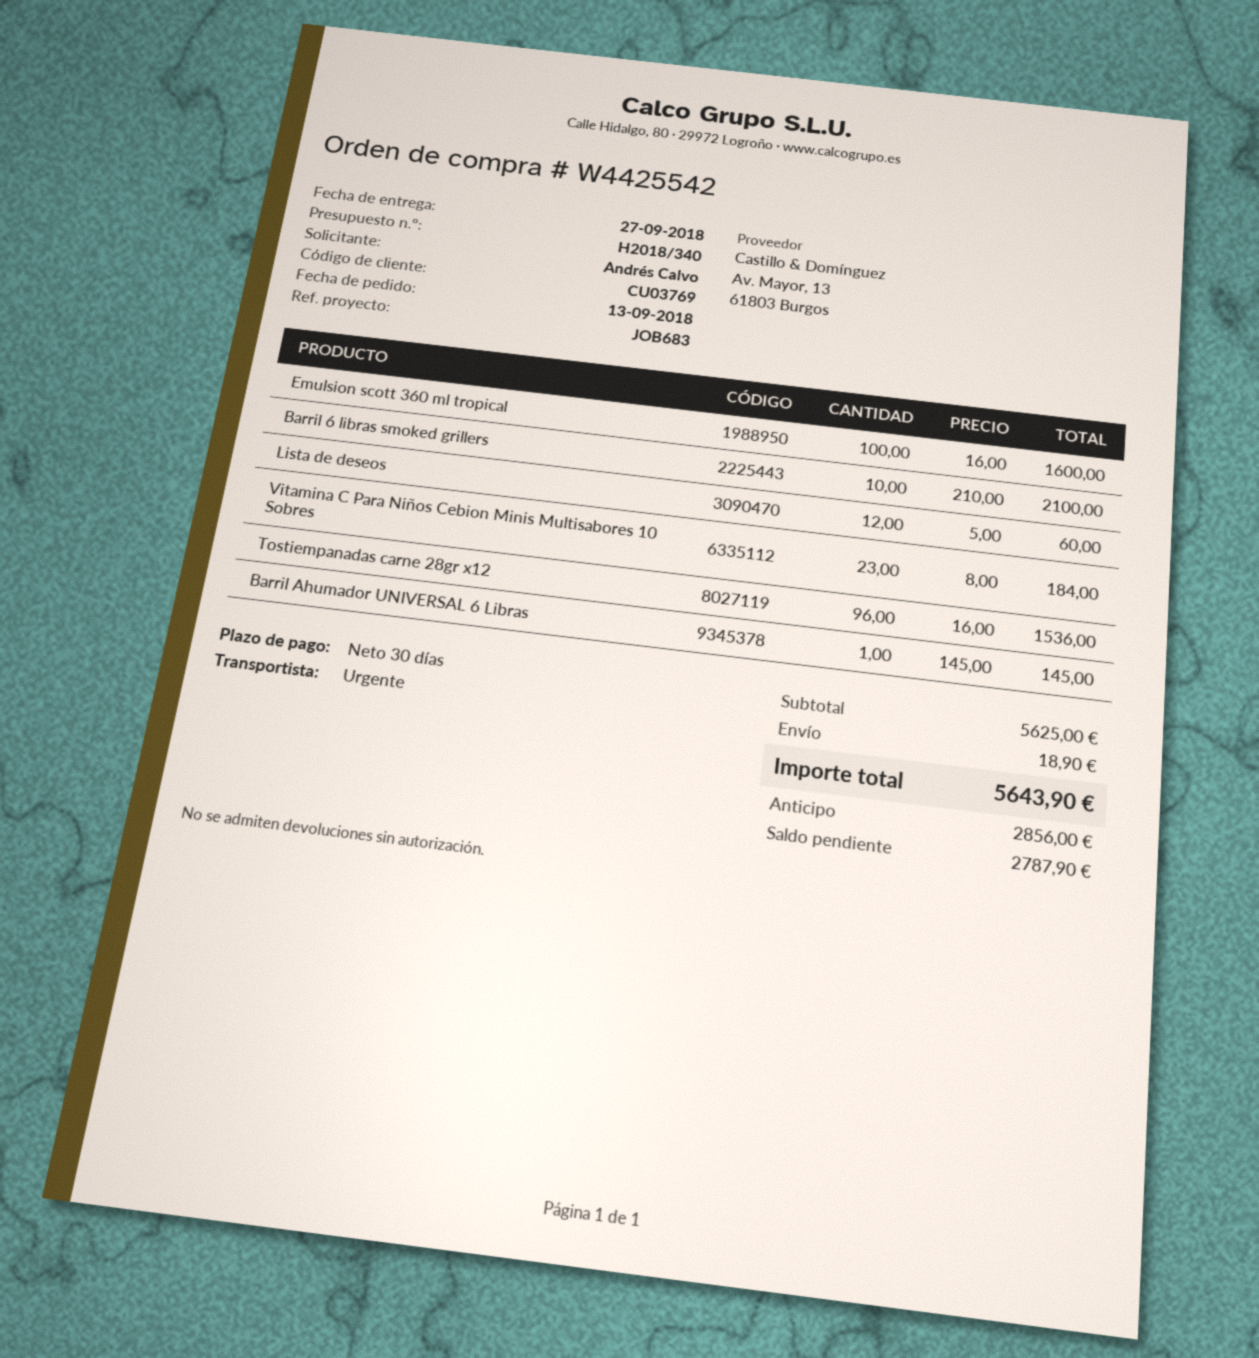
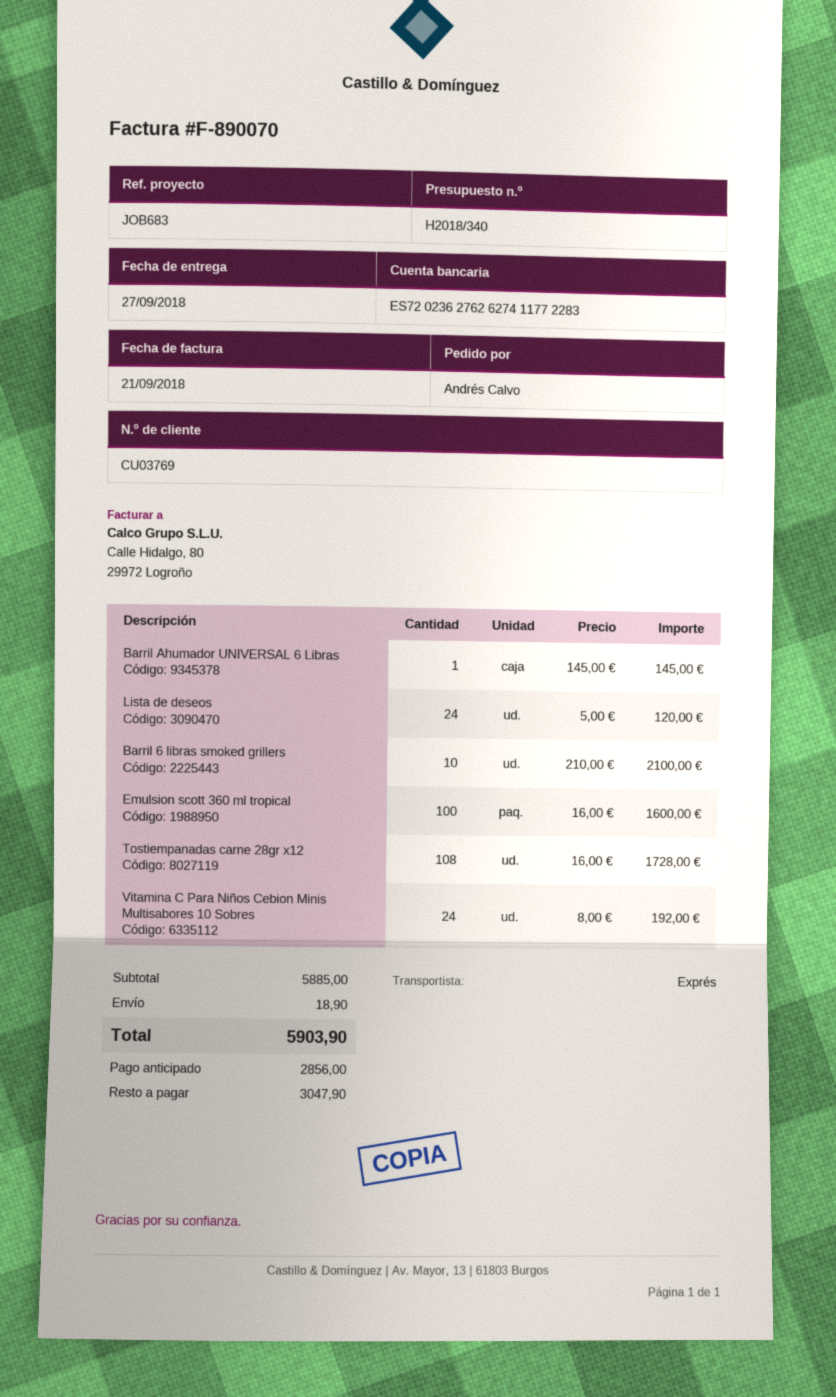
Lista de deseos: 12 x 5.00 = 60.00 -> 24 x 5.00 = 120.00
Vitamina C Para Niños Cebion Minis Multisabores 10 Sobres: 23 x 8.00 = 184.00 -> 24 x 8.00 = 192.00
Tostiempanadas carne 28gr x12: 96 x 16.00 = 1536.00 -> 108 x 16.00 = 1728.00
subtotal: 5625.00 -> 5885.00
total: 5643.90 -> 5903.90
balance: 2787.90 -> 3047.90

